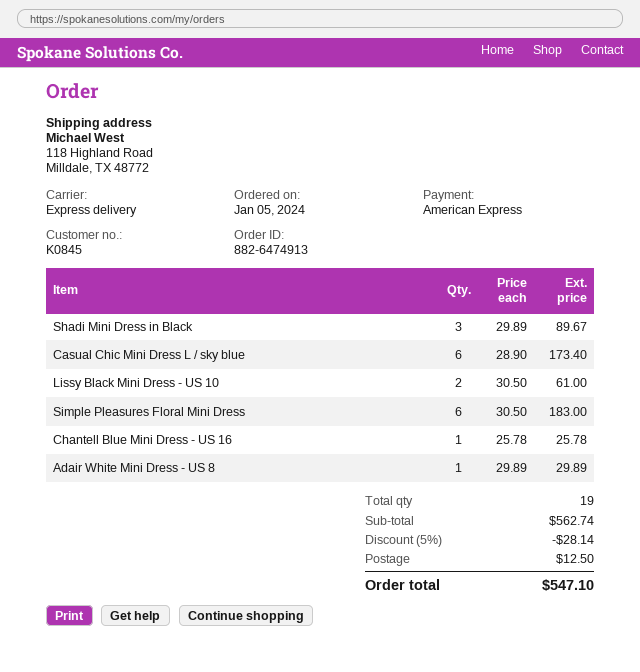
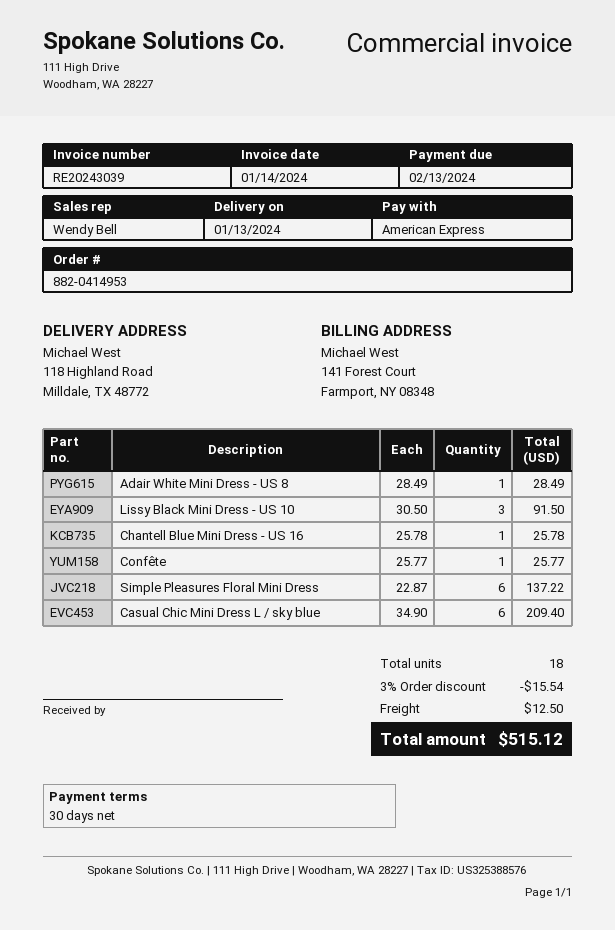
order number: 882-6474913 -> 882-0414953
Shadi Mini Dress in Black: 3 x 29.89 = 89.67 -> none
Casual Chic Mini Dress L / sky blue: 6 x 28.90 = 173.40 -> 6 x 34.90 = 209.40
Lissy Black Mini Dress - US 10: 2 x 30.50 = 61.00 -> 3 x 30.50 = 91.50
Simple Pleasures Floral Mini Dress: 6 x 30.50 = 183.00 -> 6 x 22.87 = 137.22
Adair White Mini Dress - US 8: 1 x 29.89 = 29.89 -> 1 x 28.49 = 28.49
Confête: none -> 1 x 25.77 = 25.77
total quantity: 19 -> 18
discount: 5% = 28.14 -> 3% = 15.54
total: 547.10 -> 515.12

